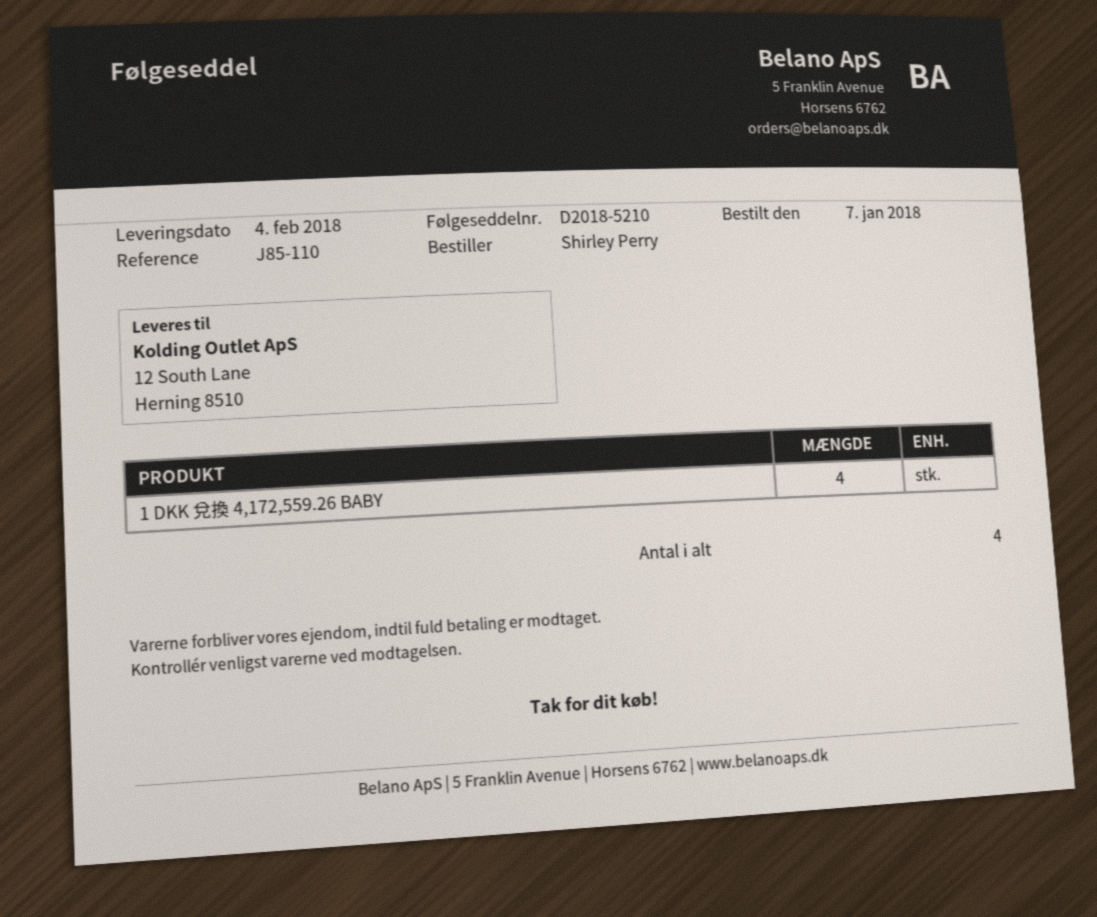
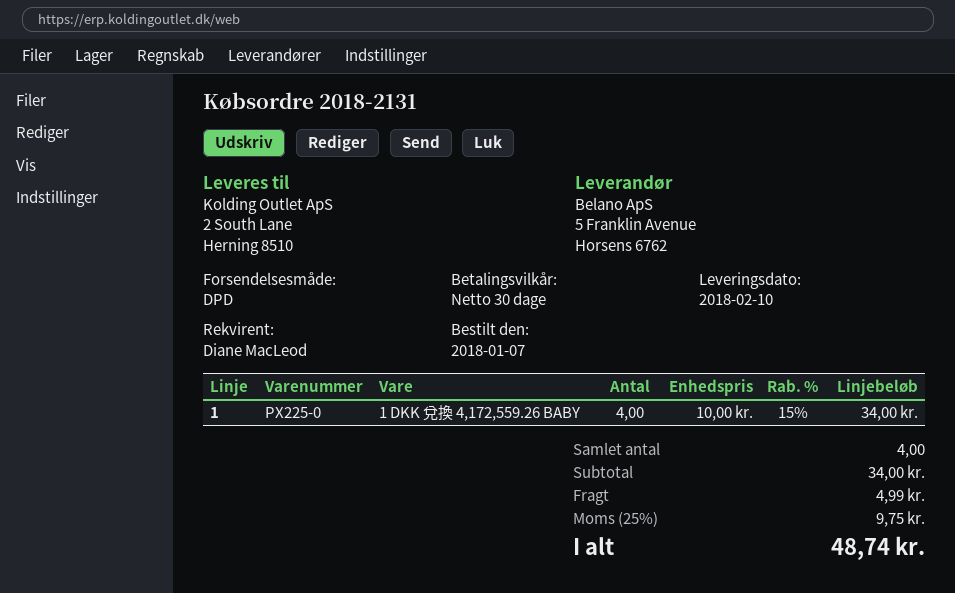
delivery date: 2018-02-04 -> 2018-02-10
ordered by: Shirley Perry -> Diane MacLeod
ship to: 12 South Lane, Herning 8510 -> 2 South Lane, Herning 8510

